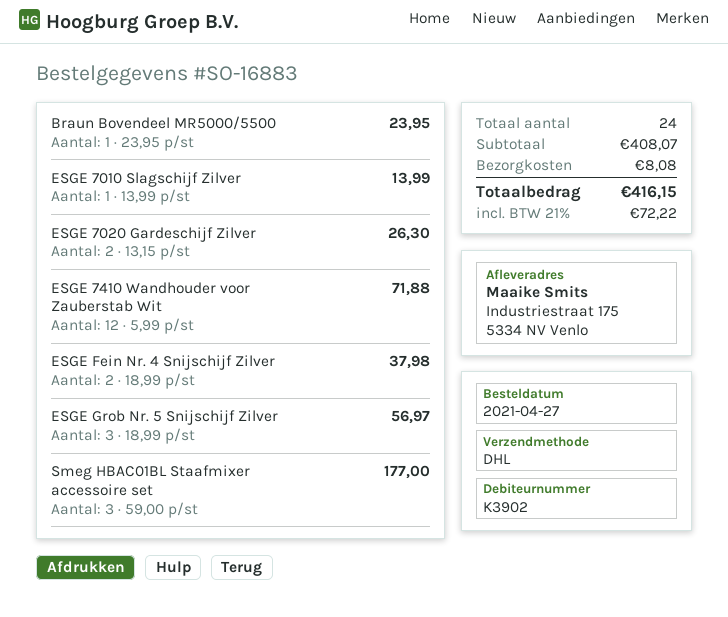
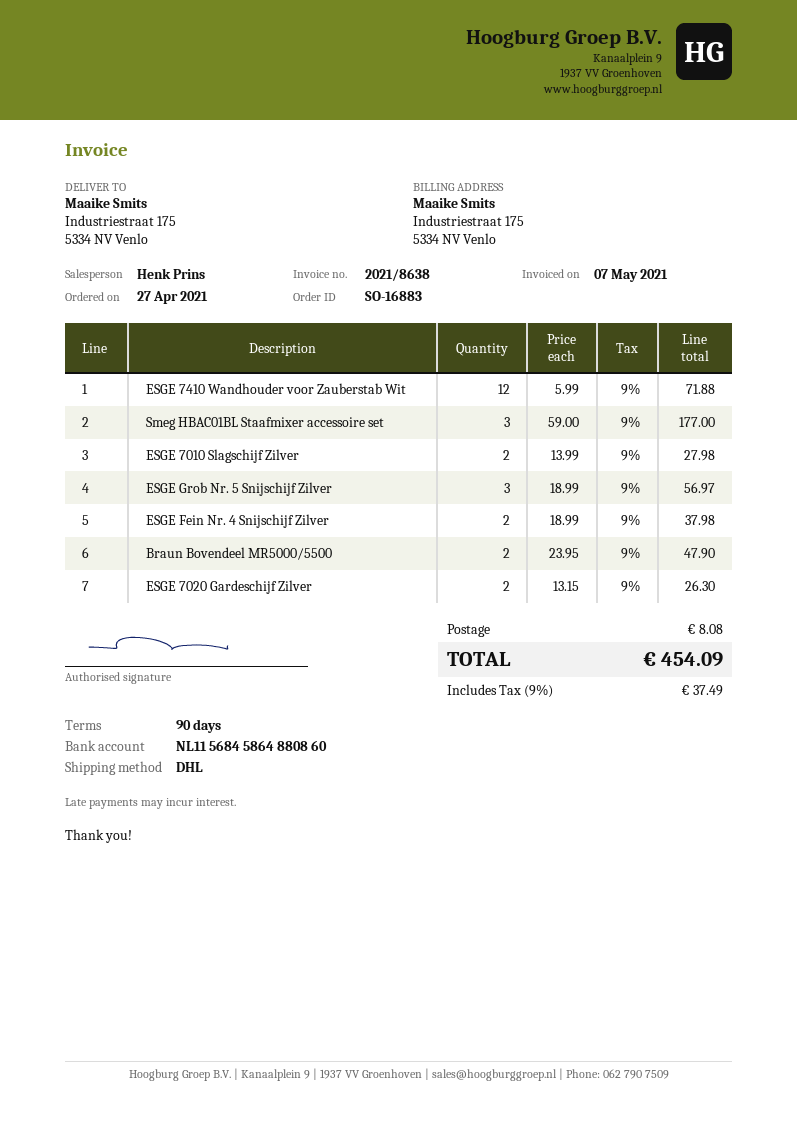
Braun Bovendeel MR5000/5500: 1 x 23.95 = 23.95 -> 2 x 23.95 = 47.90
ESGE 7010 Slagschijf Zilver: 1 x 13.99 = 13.99 -> 2 x 13.99 = 27.98
tax: 21% = 72.22 -> 9% = 37.49
total: 416.15 -> 454.09

